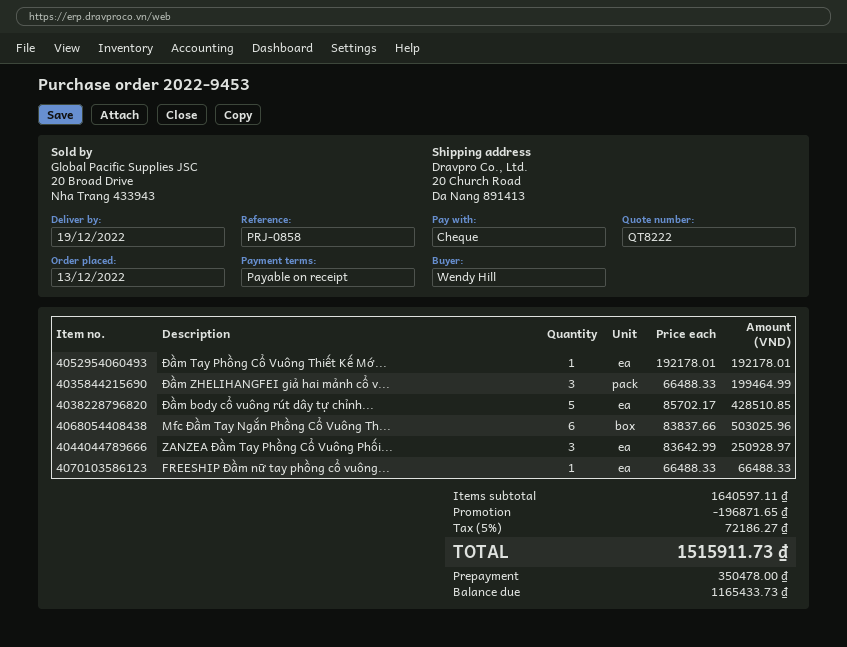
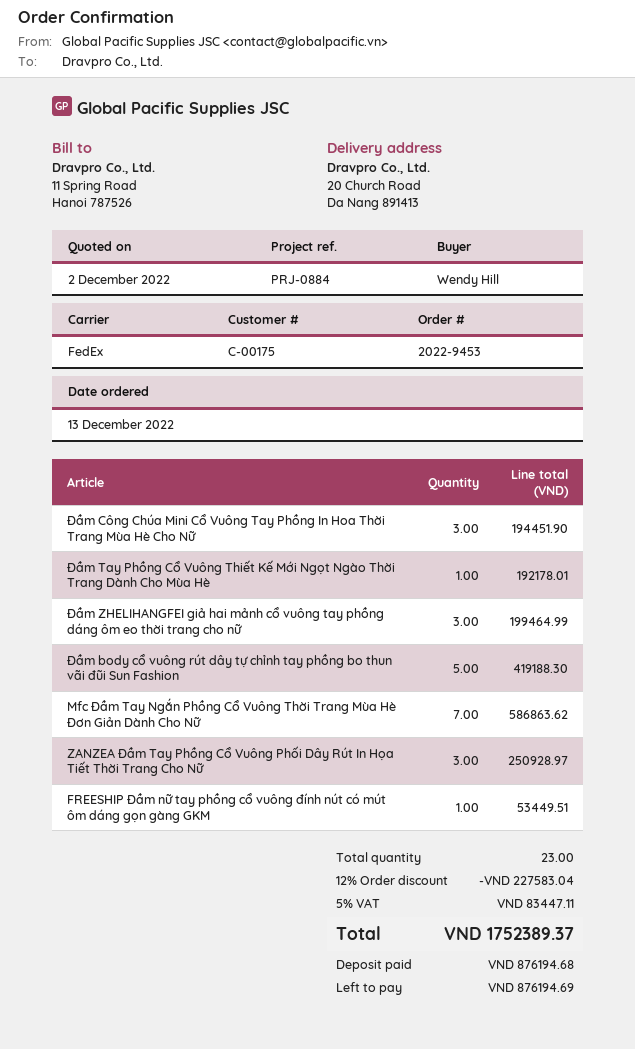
reference: PRJ-0858 -> PRJ-0884
Đầm body cổ vuông rút dây tự chỉnh...: 5 for 428510.85 -> 5 for 419188.30
Mfc Đầm Tay Ngắn Phồng Cổ Vuông Th...: 6 for 503025.96 -> 7 for 586863.62
FREESHIP Đầm nữ tay phồng cổ vuông...: 1 for 66488.33 -> 1 for 53449.51
Đầm Công Chúa Mini Cổ Vuông Tay Phồng In Hoa Thời Trang Mùa Hè Cho Nữ: none -> 3 for 194451.90
discount: 196871.65 -> 227583.04
tax: 5% = 72186.27 -> 5% = 83447.11
total: 1515911.73 -> 1752389.37
deposit: 350478.00 -> 876194.68
balance: 1165433.73 -> 876194.69

